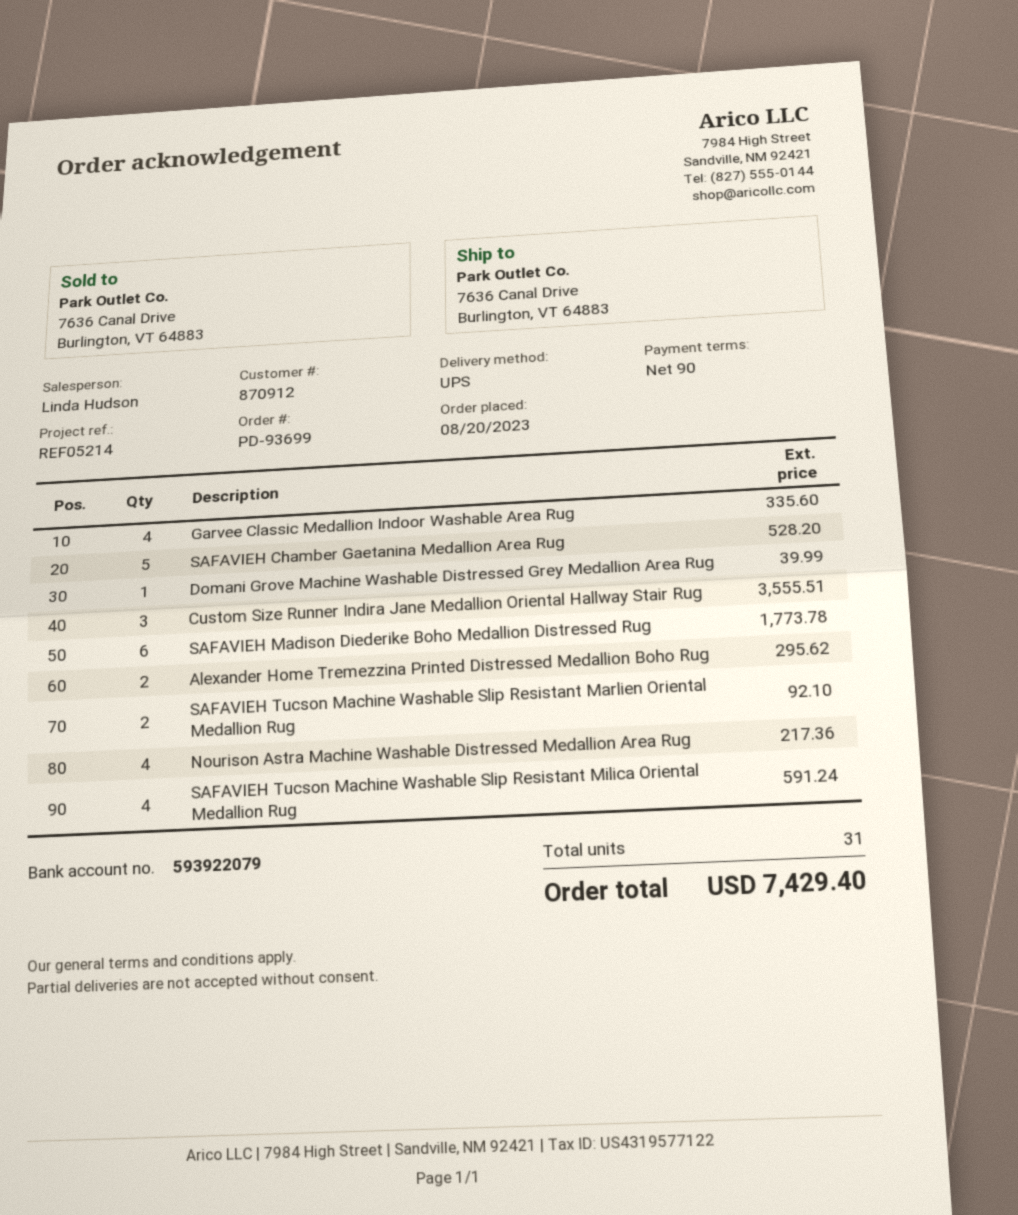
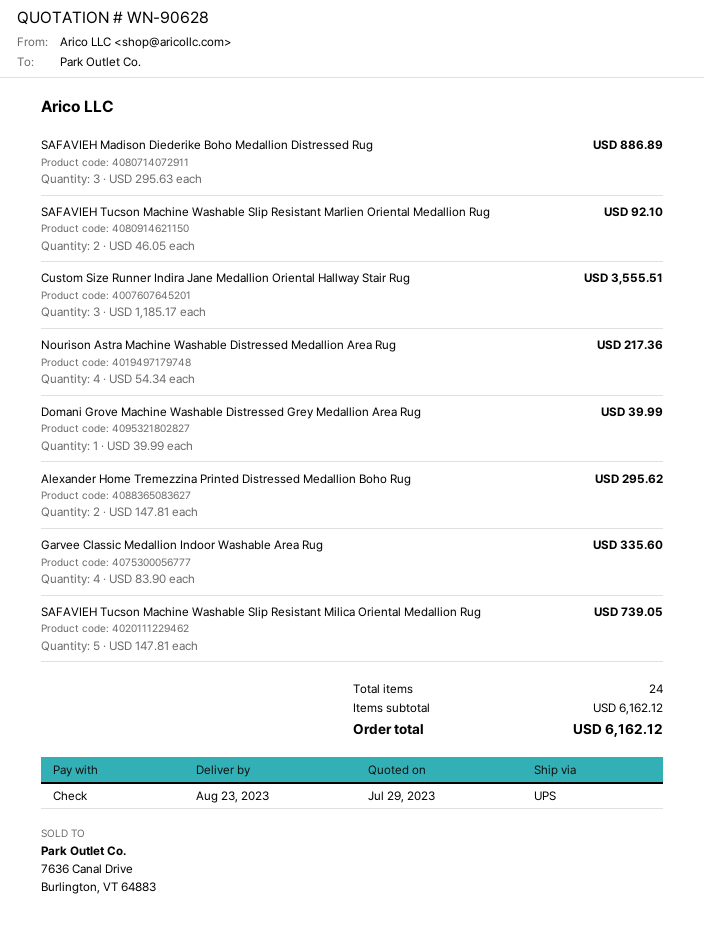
SAFAVIEH Chamber Gaetanina Medallion Area Rug: 5 for 528.20 -> none
SAFAVIEH Madison Diederike Boho Medallion Distressed Rug: 6 for 1773.78 -> 3 for 886.89
SAFAVIEH Tucson Machine Washable Slip Resistant Milica Oriental Medallion Rug: 4 for 591.24 -> 5 for 739.05
total quantity: 31 -> 24
total: 7429.40 -> 6162.12

